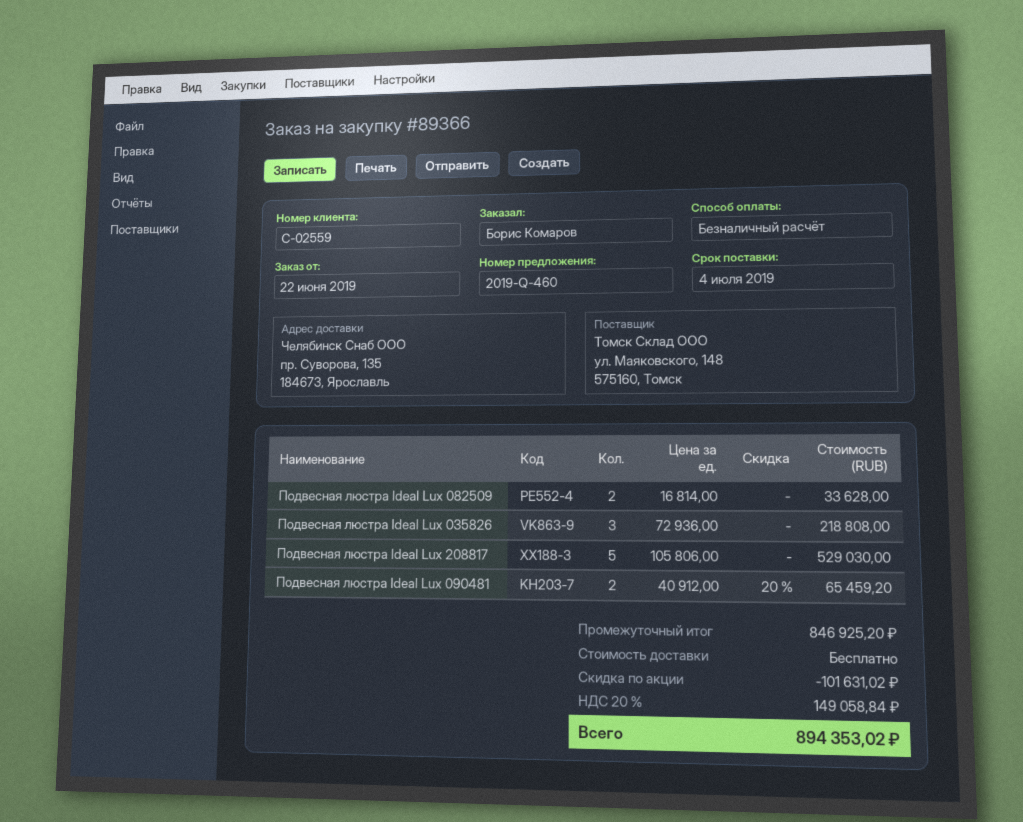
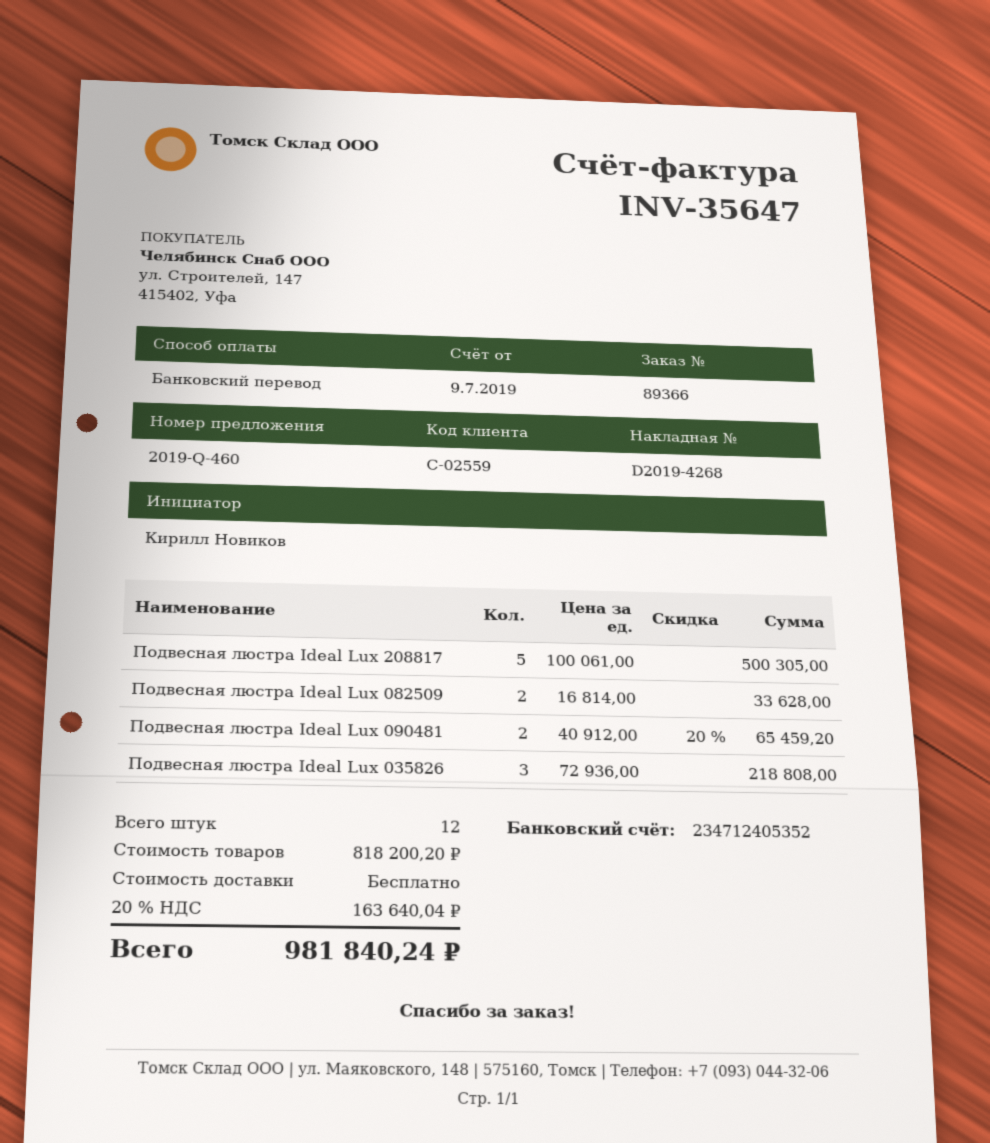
ordered by: Борис Комаров -> Кирилл Новиков
Подвесная люстра Ideal Lux 208817: 5 x 105806.00 = 529030.00 -> 5 x 100061.00 = 500305.00
subtotal: 846925.20 -> 818200.20
discount: 101631.02 -> none
tax: 20% = 149058.84 -> 20% = 163640.04
total: 894353.02 -> 981840.24

